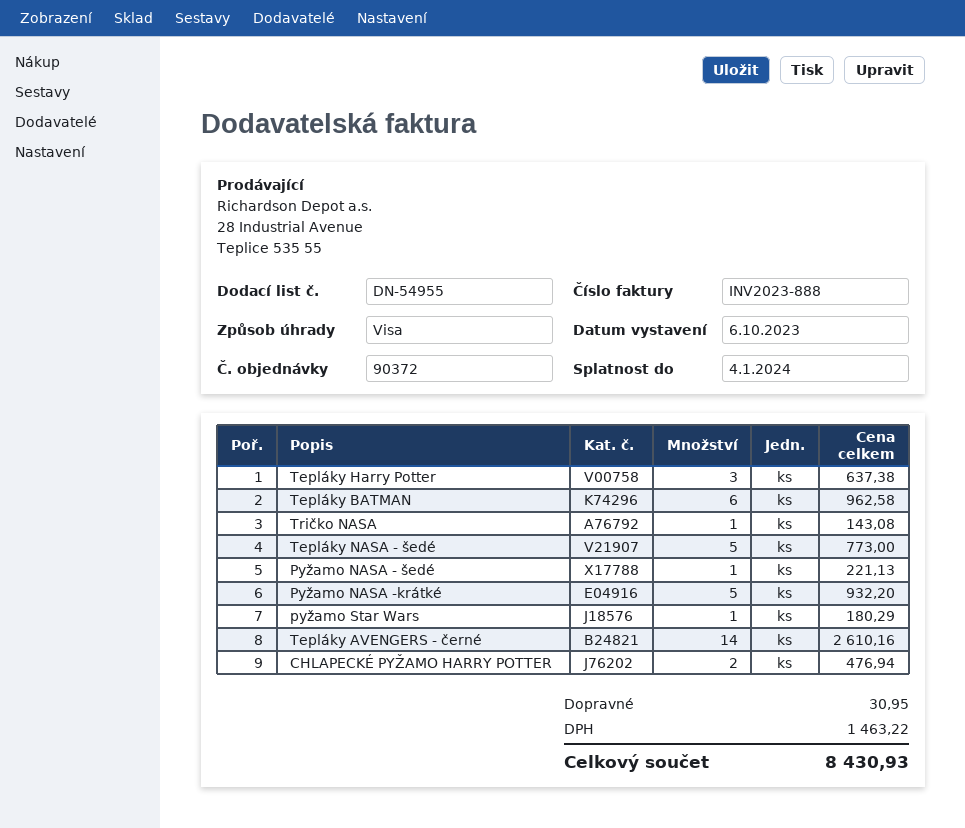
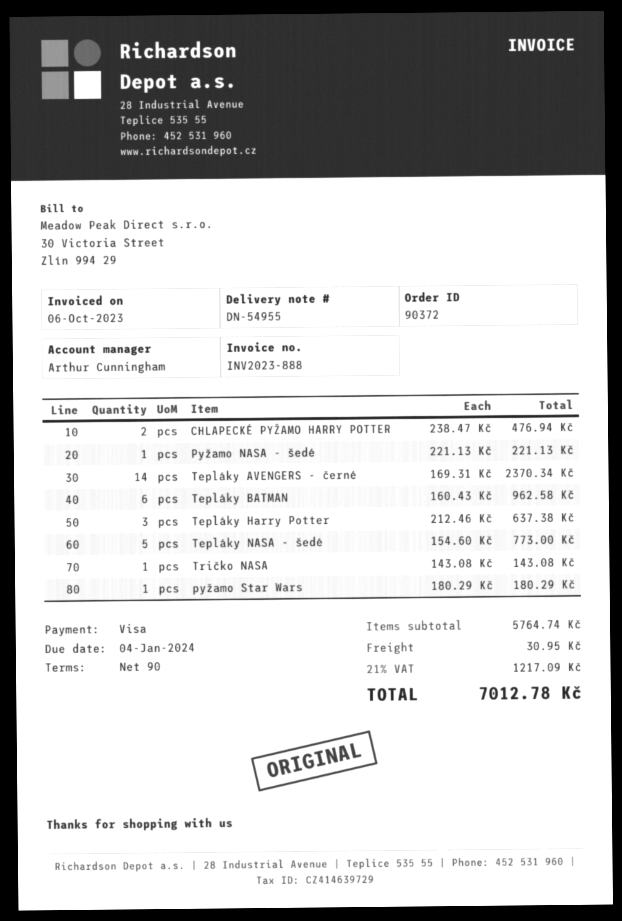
Pyžamo NASA -krátké: 5 for 932.20 -> none
Tepláky AVENGERS - černé: 14 for 2610.16 -> 14 for 2370.34
tax: 1463.22 -> 1217.09
total: 8430.93 -> 7012.78

